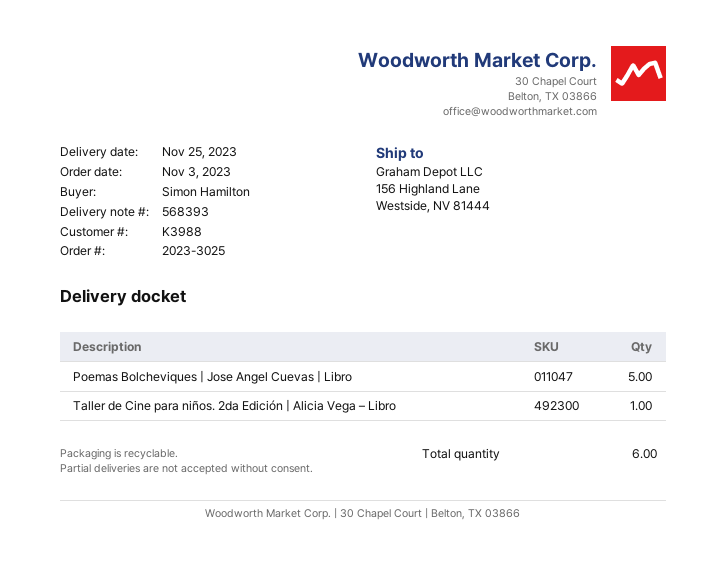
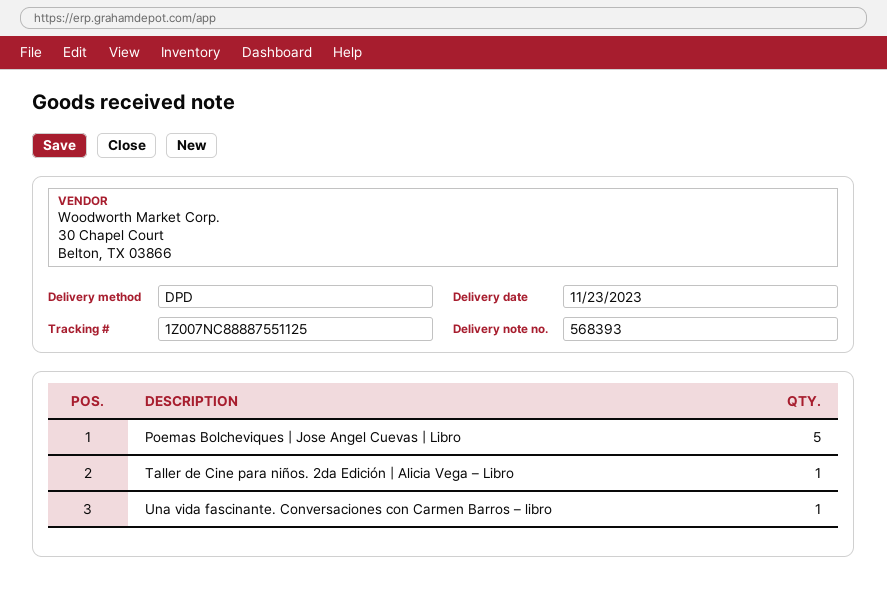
delivery date: 2023-11-25 -> 2023-11-23
Una vida fascinante. Conversaciones con Carmen Barros – libro: none -> 1

